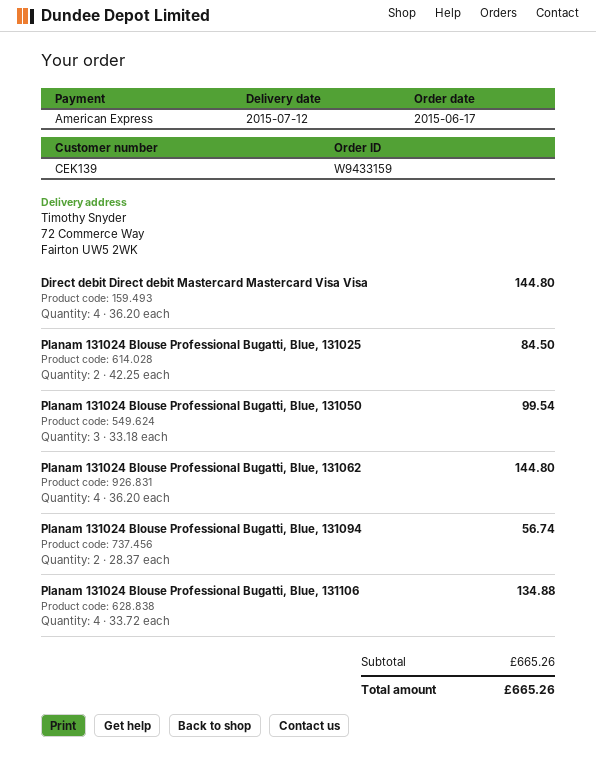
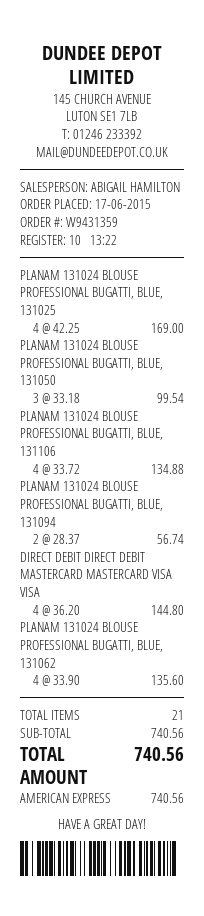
order number: W9433159 -> W9431359
Planam 131024 Blouse Professional Bugatti, Blue, 131025: 2 x 42.25 = 84.50 -> 4 x 42.25 = 169.00
Planam 131024 Blouse Professional Bugatti, Blue, 131062: 4 x 36.20 = 144.80 -> 4 x 33.90 = 135.60
subtotal: 665.26 -> 740.56
total: 665.26 -> 740.56

